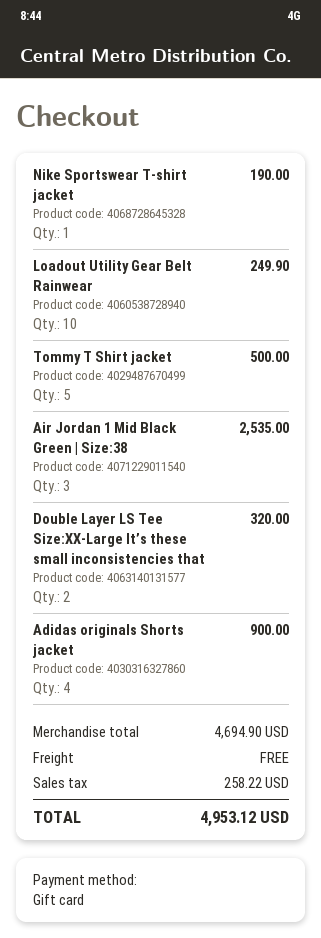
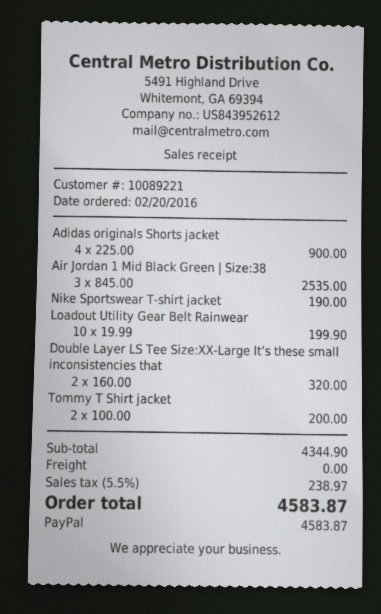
payment method: gift card -> PayPal
Loadout Utility Gear Belt Rainwear: 10 for 249.90 -> 10 for 199.90
Tommy T Shirt jacket: 5 for 500.00 -> 2 for 200.00
subtotal: 4694.90 -> 4344.90
tax: 258.22 -> 238.97
total: 4953.12 -> 4583.87

